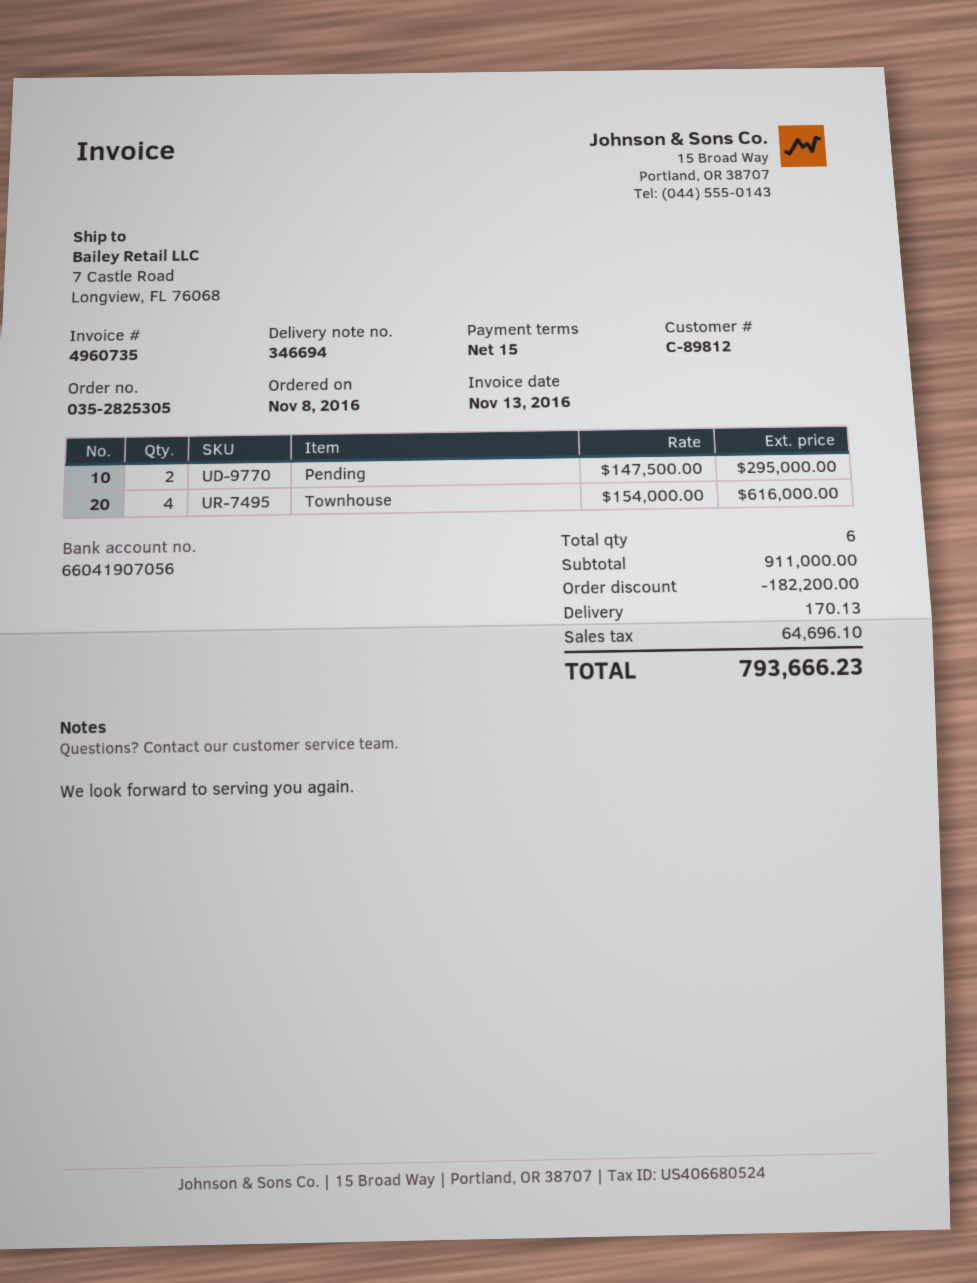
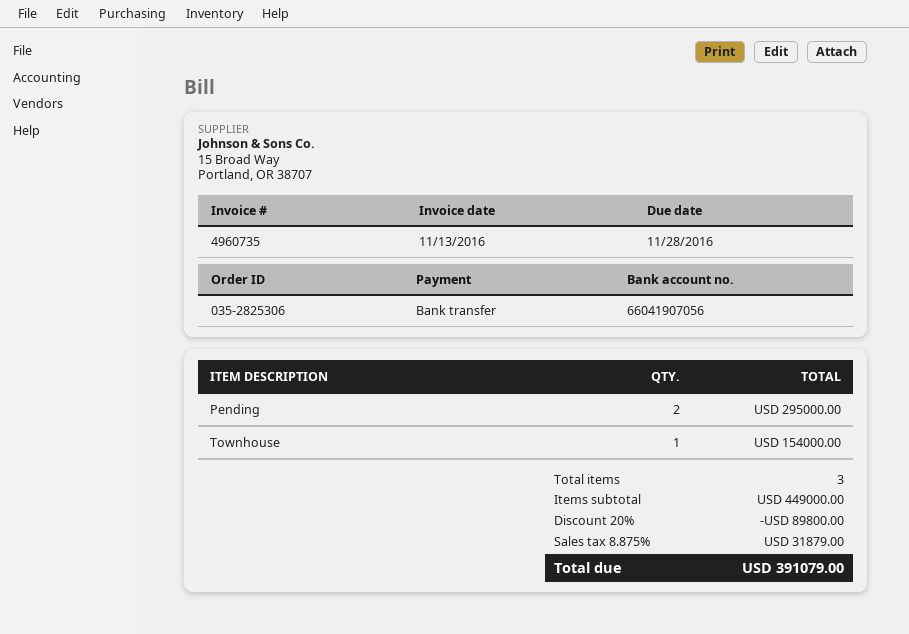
order number: 035-2825305 -> 035-2825306
Townhouse: 4 for 616000.00 -> 1 for 154000.00
total quantity: 6 -> 3
subtotal: 911000.00 -> 449000.00
discount: 182200.00 -> 89800.00
shipping: 170.13 -> none
tax: 64696.10 -> 31879.00
total: 793666.23 -> 391079.00

